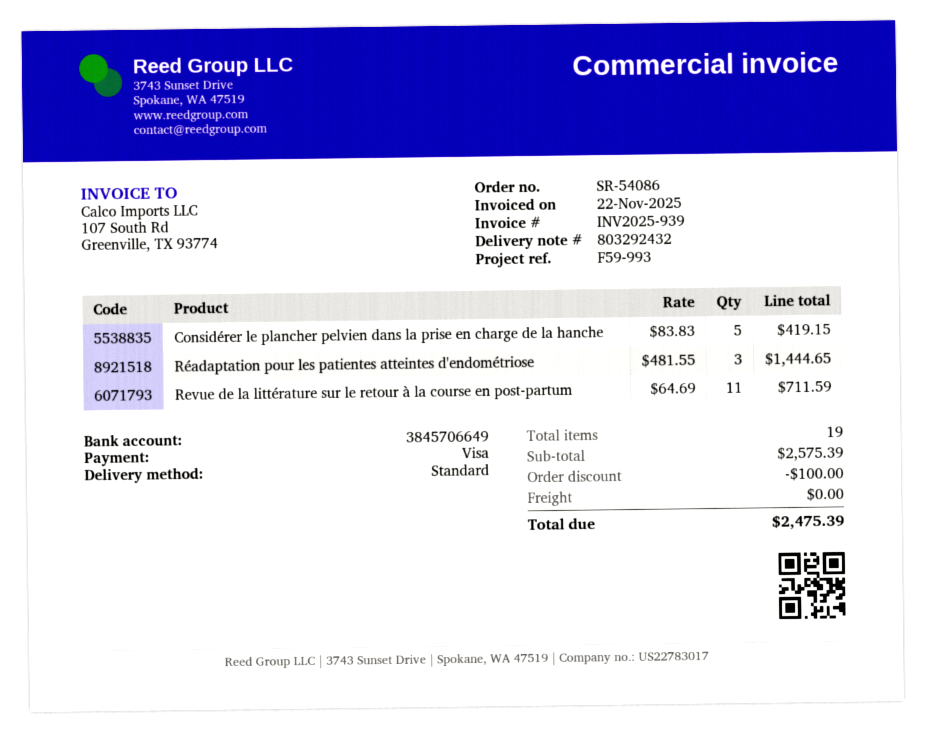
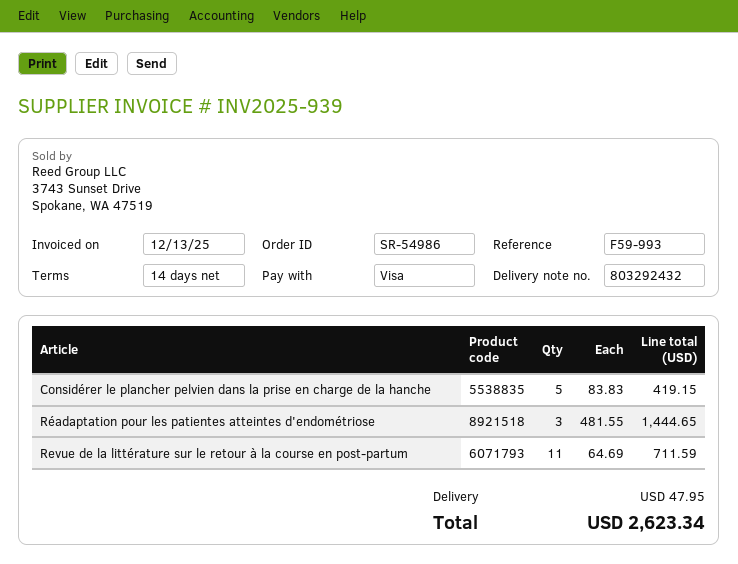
order number: SR-54086 -> SR-54986
invoice date: 2025-11-22 -> 2025-12-13
discount: 100.00 -> none
shipping: 0.00 -> 47.95
total: 2475.39 -> 2623.34

